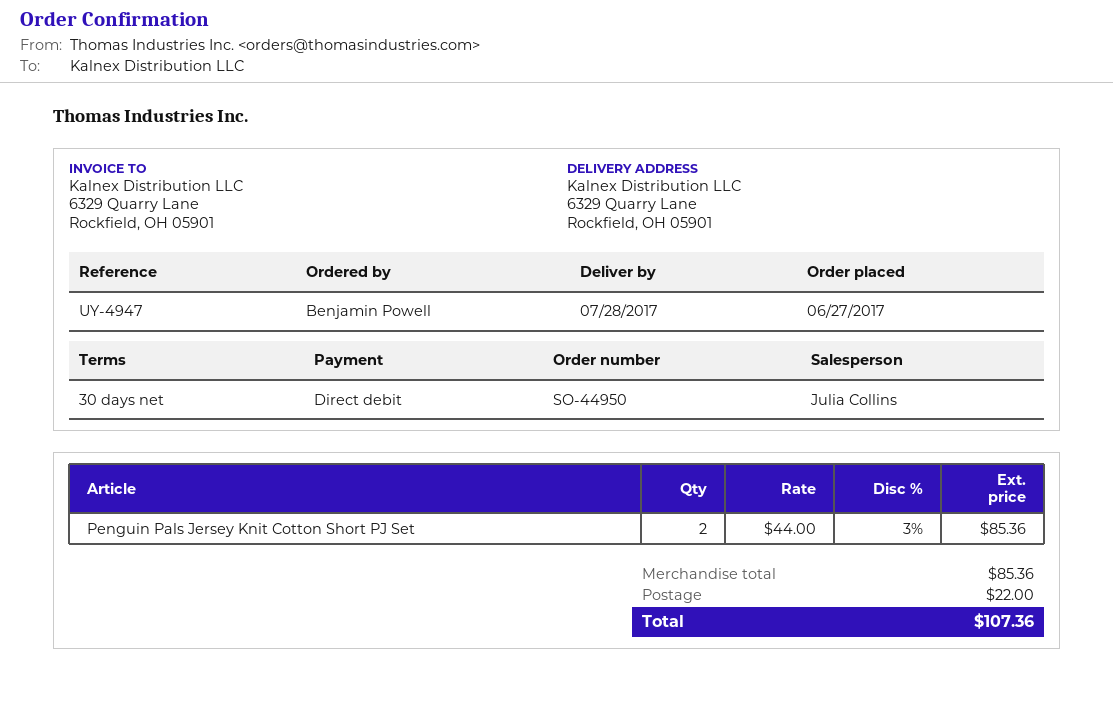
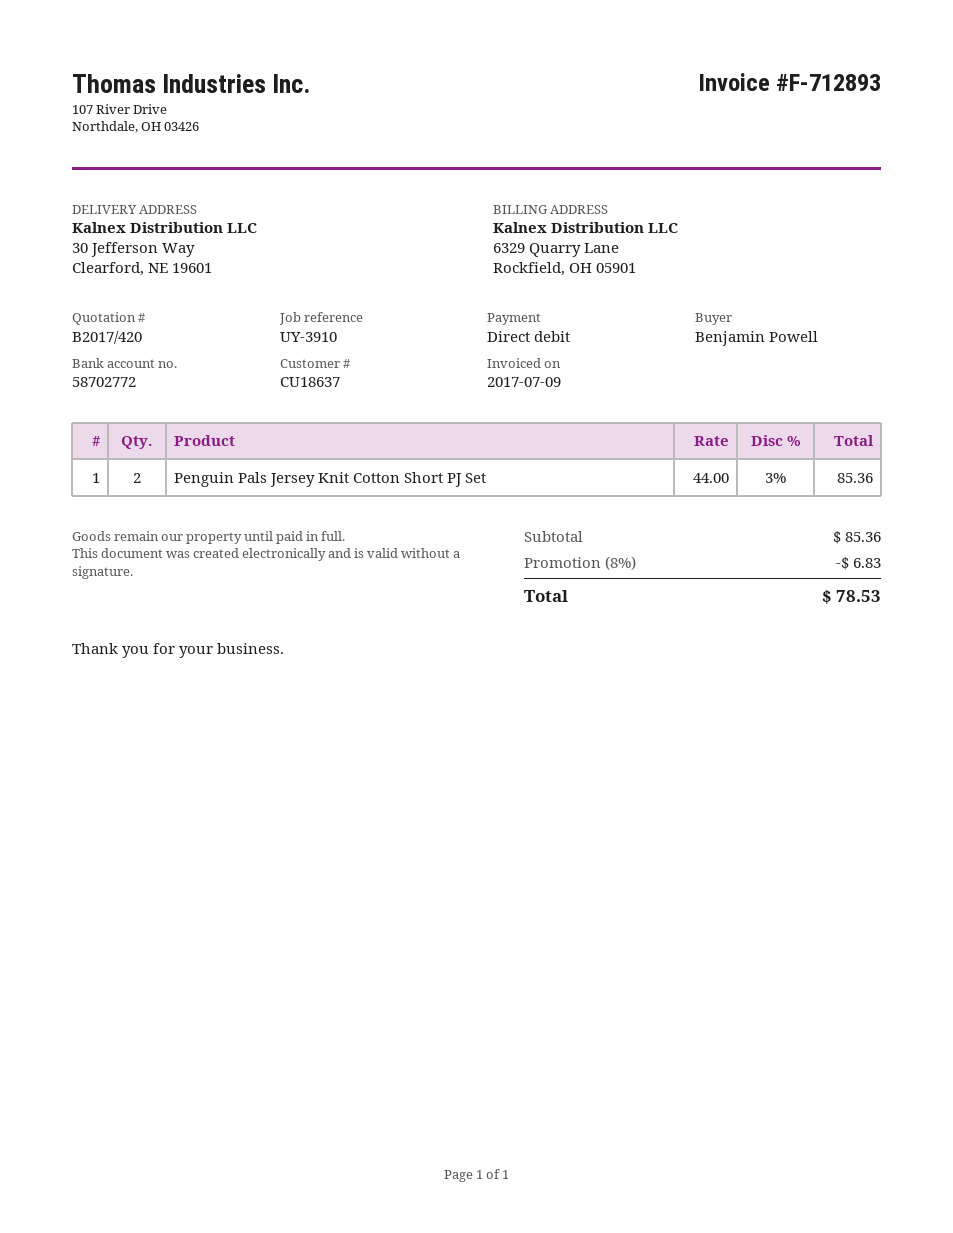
reference: UY-4947 -> UY-3910
ship to: 6329 Quarry Lane, Rockfield, OH 05901 -> 30 Jefferson Way, Clearford, NE 19601
discount: none -> 8% = 6.83
shipping: 22.00 -> none
total: 107.36 -> 78.53

